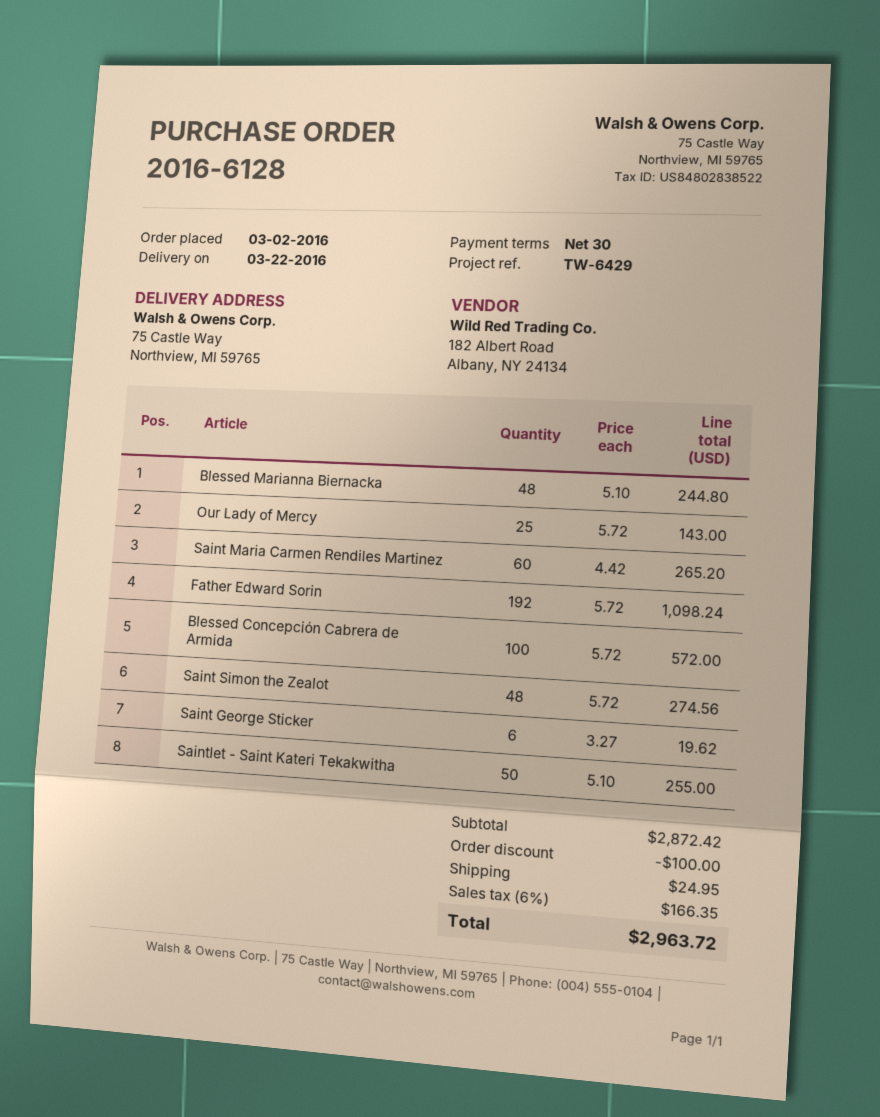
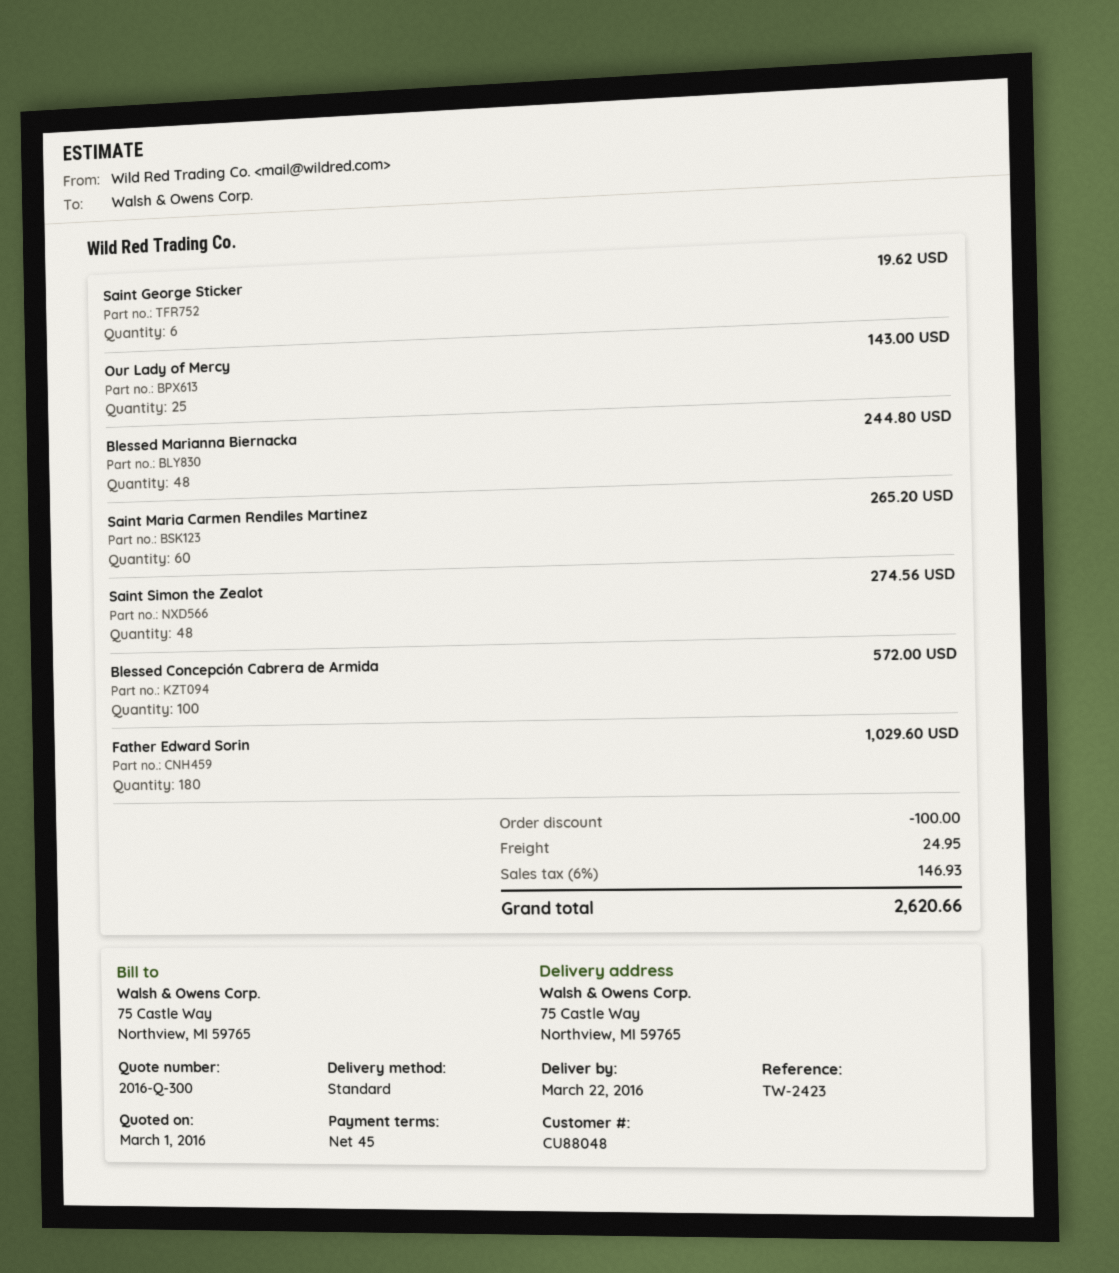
payment terms: 30 days -> 45 days
reference: TW-6429 -> TW-2423
Father Edward Sorin: 192 for 1098.24 -> 180 for 1029.60
Saintlet - Saint Kateri Tekakwitha: 50 for 255.00 -> none
tax: 6% = 166.35 -> 6% = 146.93
total: 2963.72 -> 2620.66

